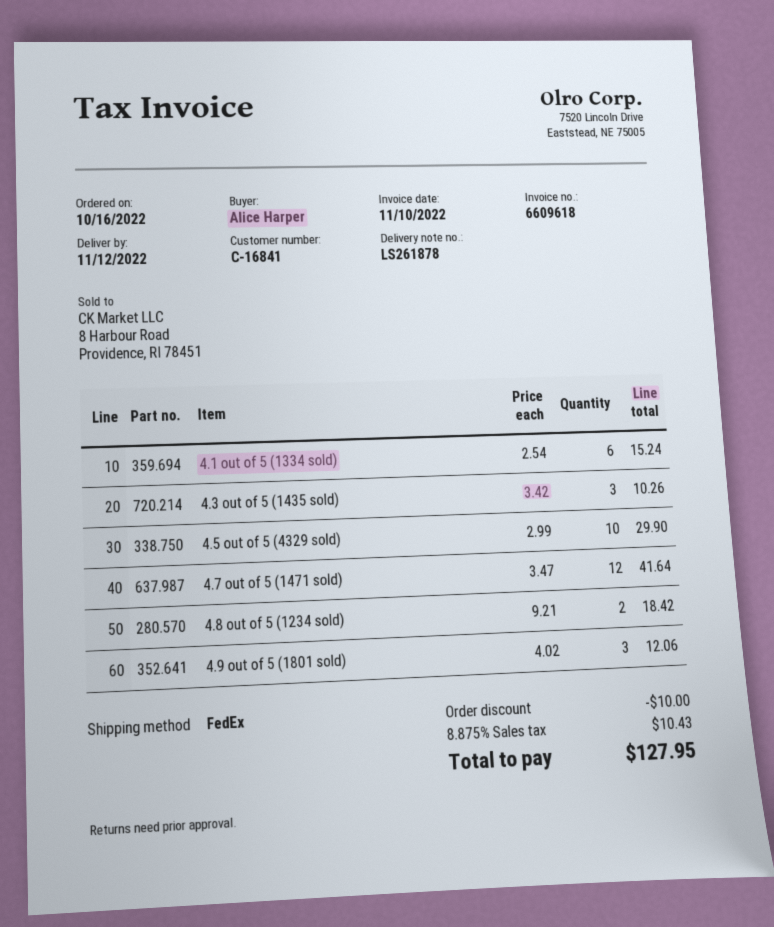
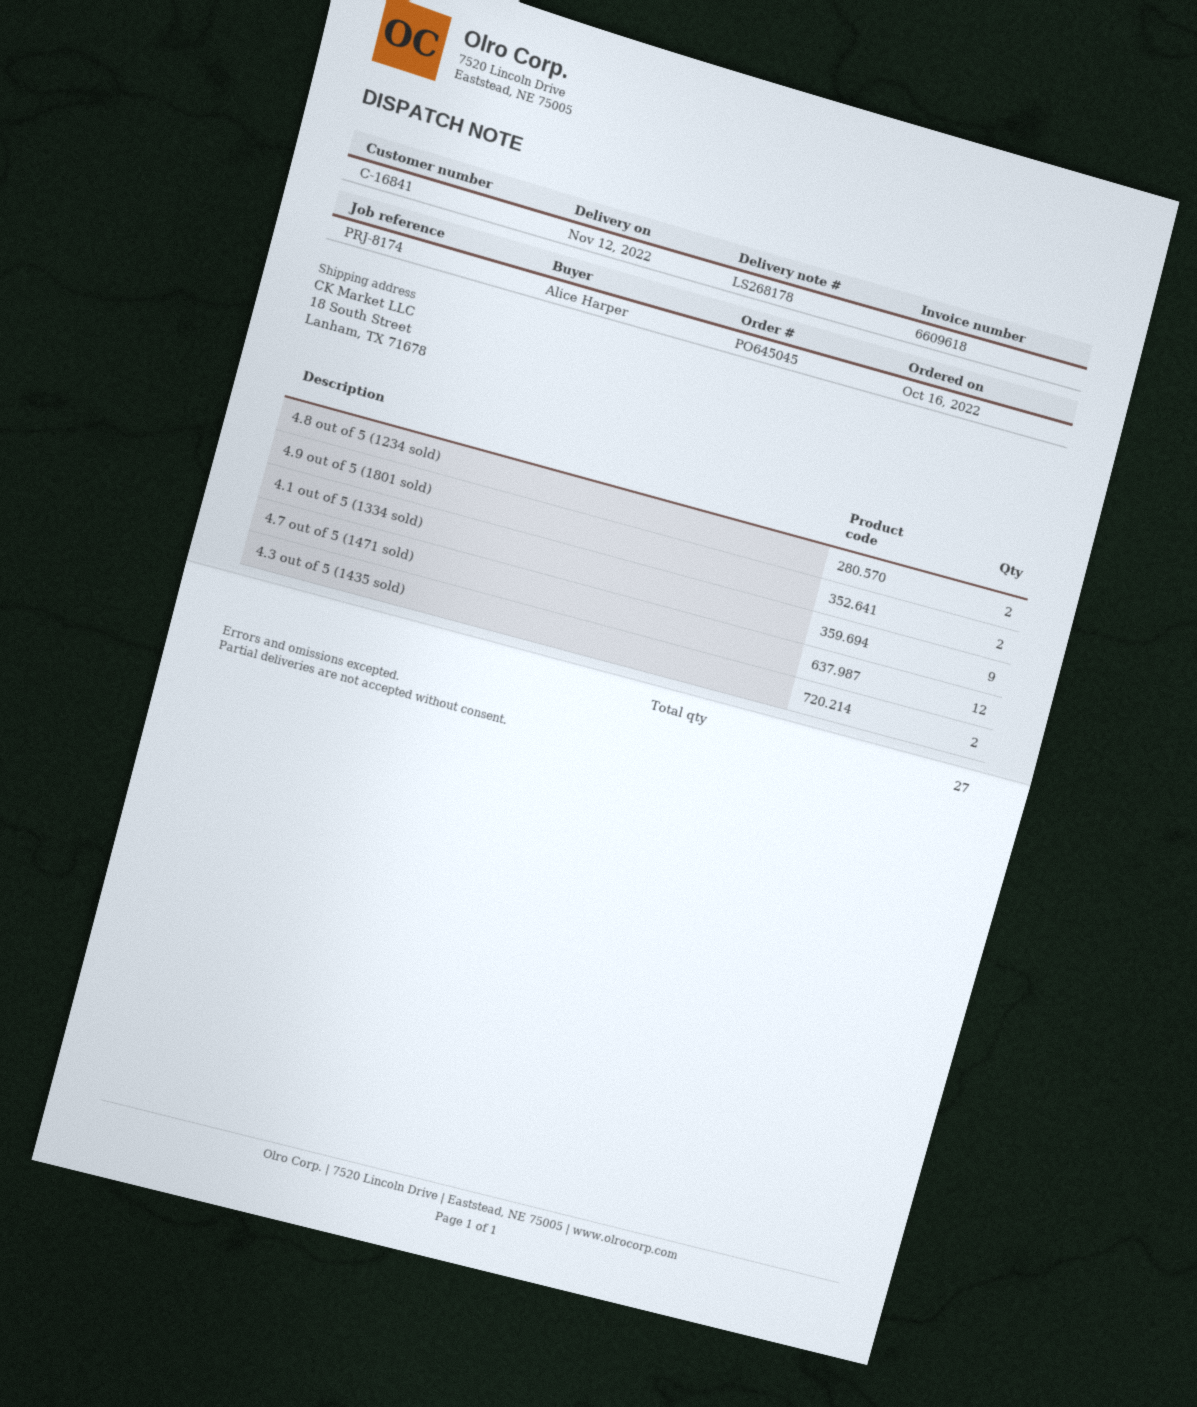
delivery note number: LS261878 -> LS268178
4.1 out of 5 (1334 sold): 6 -> 9
4.3 out of 5 (1435 sold): 3 -> 2
4.5 out of 5 (4329 sold): 10 -> none
4.9 out of 5 (1801 sold): 3 -> 2

